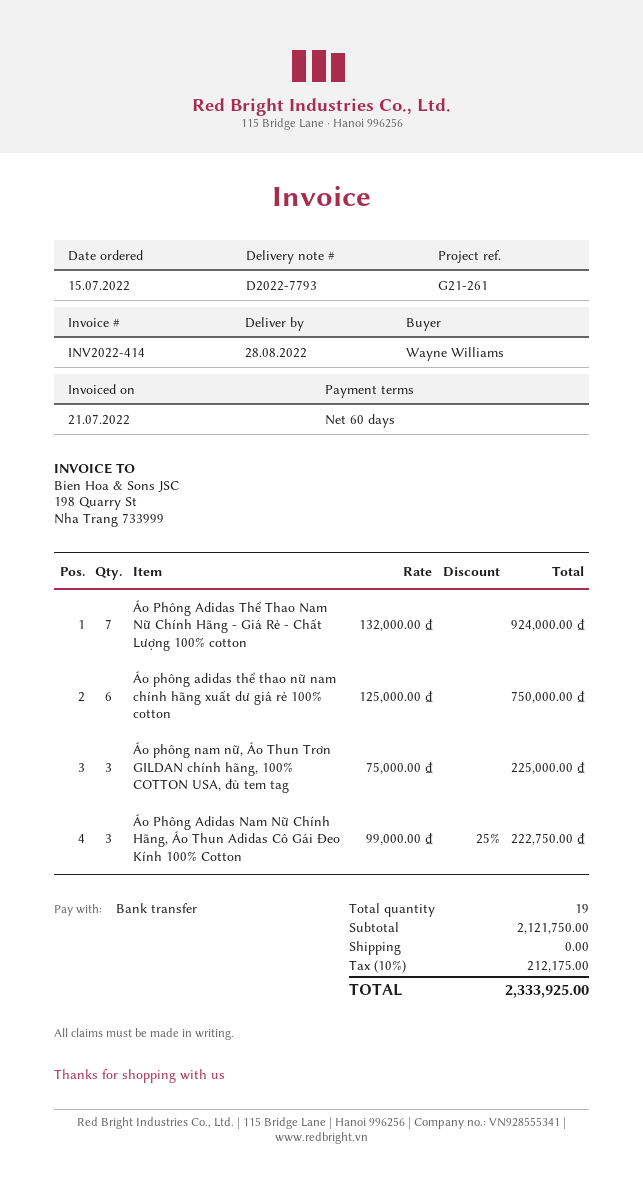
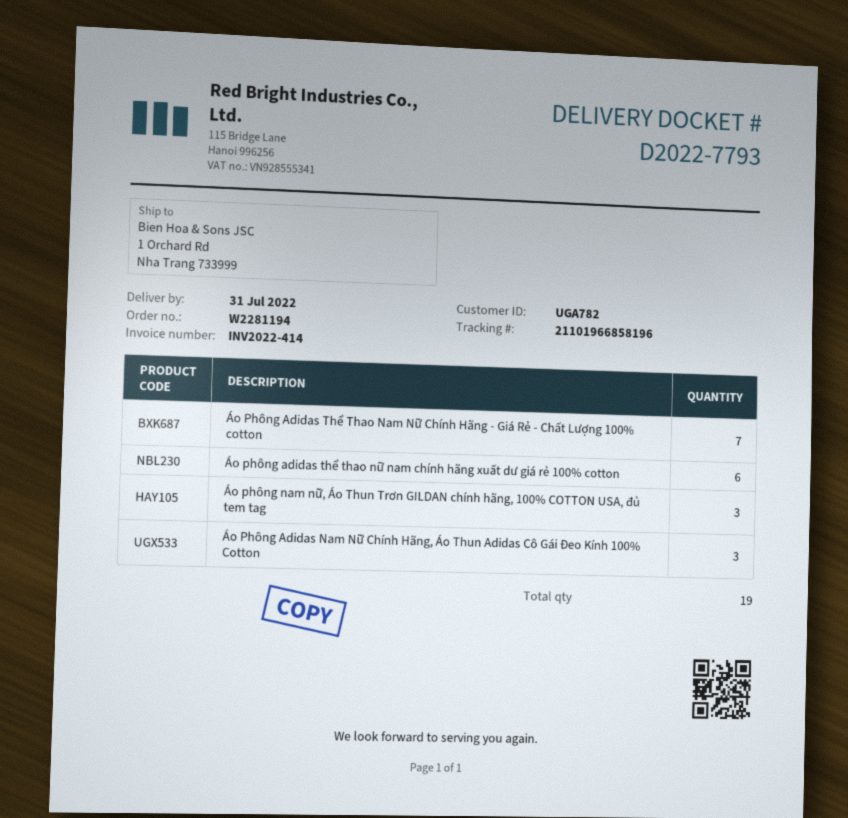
delivery date: 2022-08-28 -> 2022-07-31

